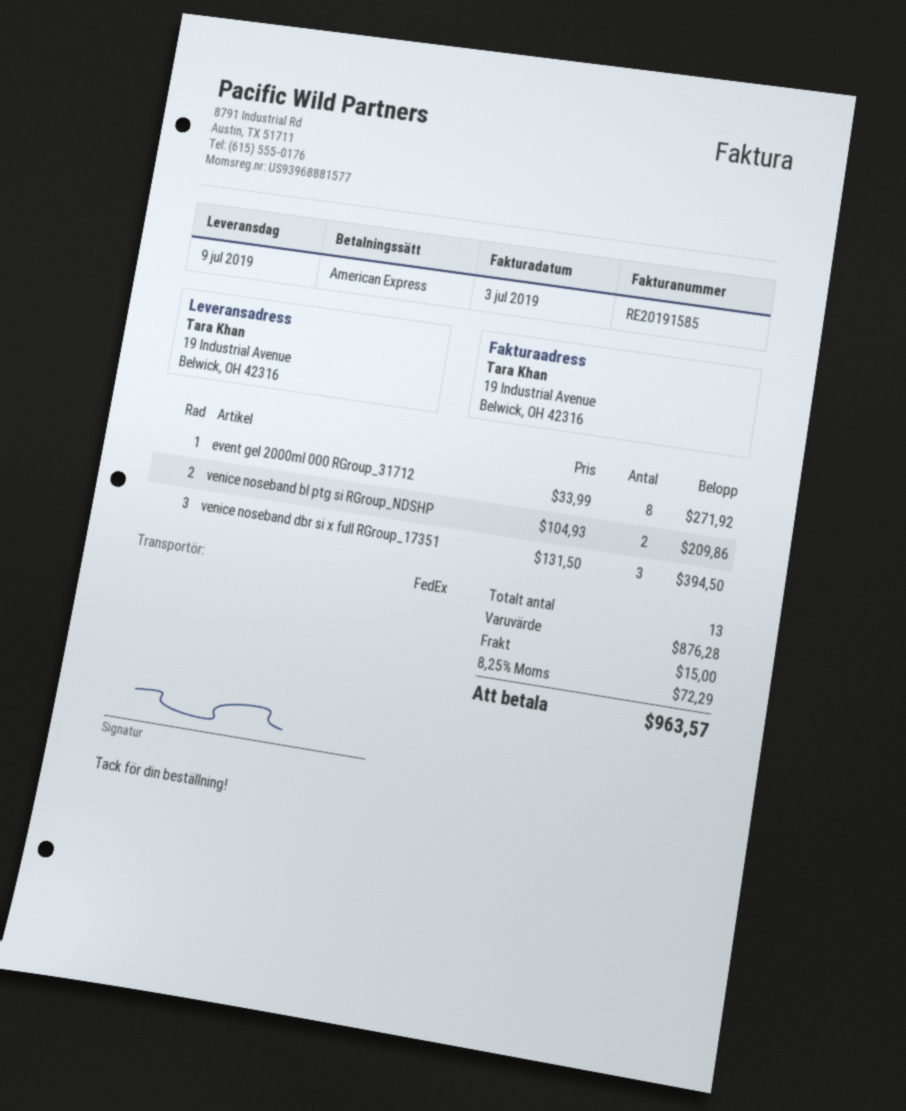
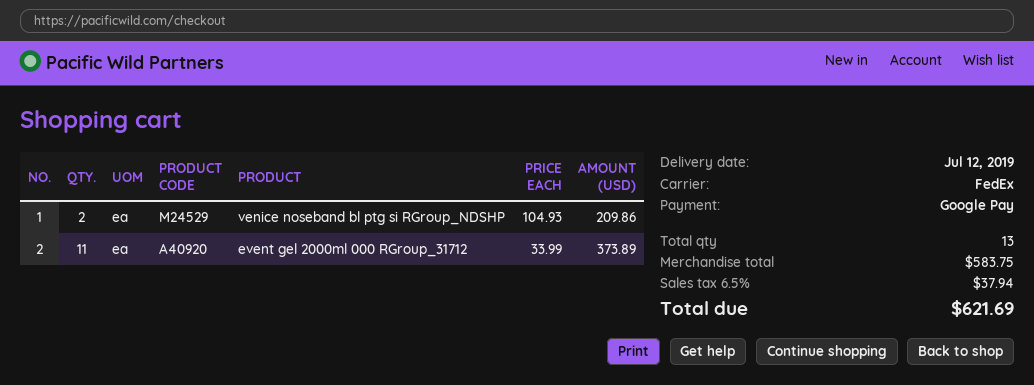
delivery date: 2019-07-09 -> 2019-07-12
payment method: American Express -> Google Pay
event gel 2000ml 000 RGroup_31712: 8 x 33.99 = 271.92 -> 11 x 33.99 = 373.89
venice noseband dbr si x full RGroup_17351: 3 x 131.50 = 394.50 -> none
subtotal: 876.28 -> 583.75
shipping: 15.00 -> none
tax: 8.25% = 72.29 -> 6.5% = 37.94
total: 963.57 -> 621.69

